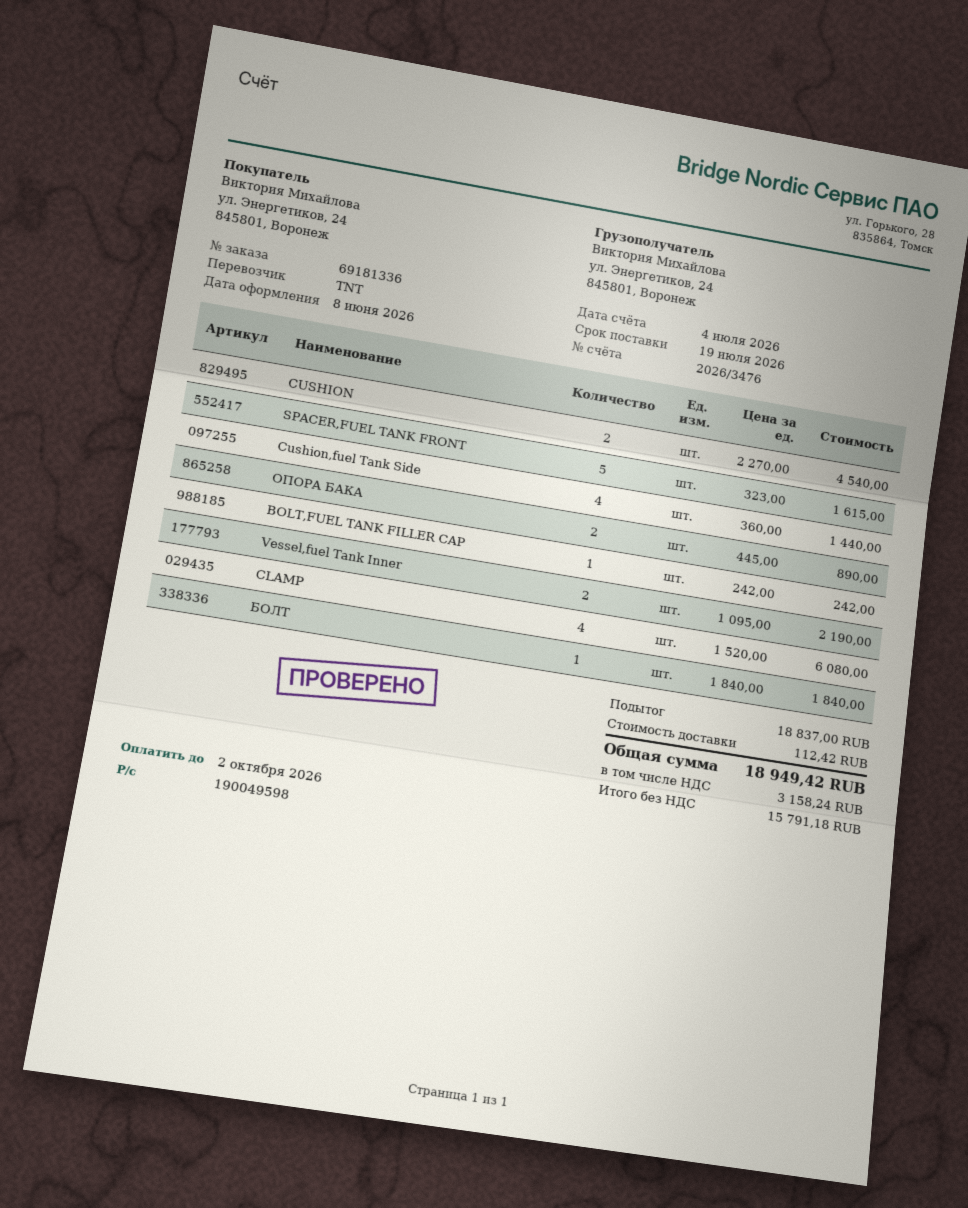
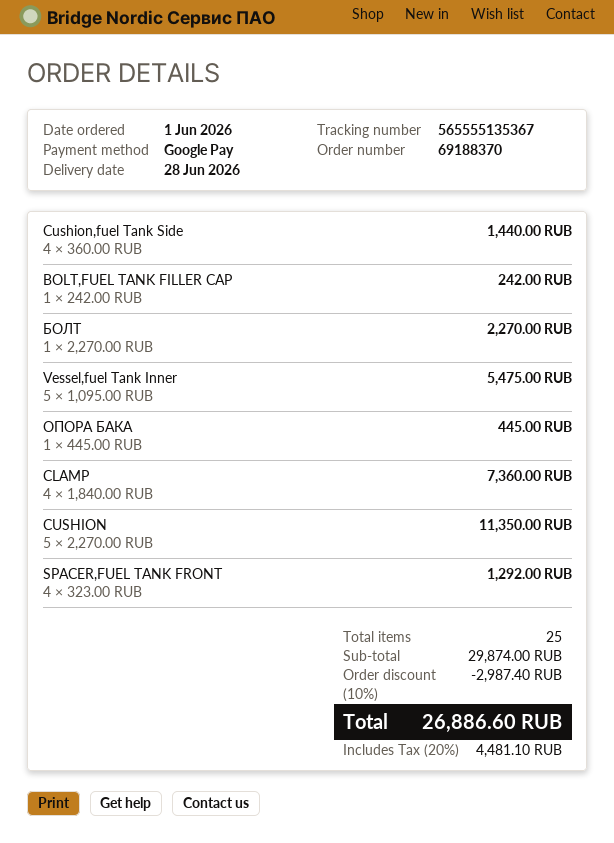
order number: 69181336 -> 69188370
order date: 2026-06-08 -> 2026-06-01
delivery date: 2026-07-19 -> 2026-06-28
CUSHION: 2 x 2270.00 = 4540.00 -> 5 x 2270.00 = 11350.00
SPACER,FUEL TANK FRONT: 5 x 323.00 = 1615.00 -> 4 x 323.00 = 1292.00
ОПОРА БАКА: 2 x 445.00 = 890.00 -> 1 x 445.00 = 445.00
Vessel,fuel Tank Inner: 2 x 1095.00 = 2190.00 -> 5 x 1095.00 = 5475.00
CLAMP: 4 x 1520.00 = 6080.00 -> 4 x 1840.00 = 7360.00
БОЛТ: 1 x 1840.00 = 1840.00 -> 1 x 2270.00 = 2270.00
subtotal: 18837.00 -> 29874.00
discount: none -> 10% = 2987.40
shipping: 112.42 -> none
tax: 3158.24 -> 4481.10
total: 18949.42 -> 26886.60

